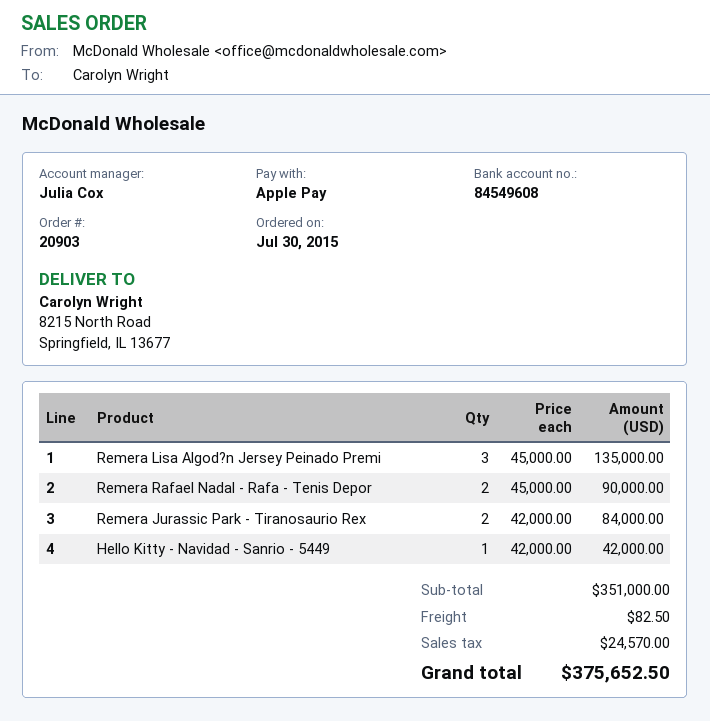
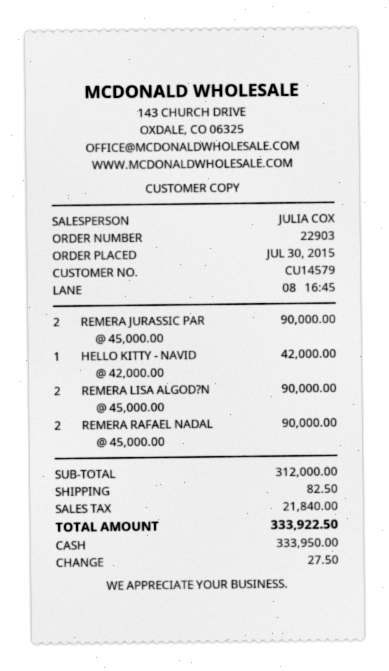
order number: 20903 -> 22903
payment method: Apple Pay -> cash
Remera Lisa Algod?n Jersey Peinado Premi: 3 x 45000.00 = 135000.00 -> 2 x 45000.00 = 90000.00
Remera Jurassic Park - Tiranosaurio Rex: 2 x 42000.00 = 84000.00 -> 2 x 45000.00 = 90000.00
subtotal: 351000.00 -> 312000.00
tax: 24570.00 -> 21840.00
total: 375652.50 -> 333922.50

